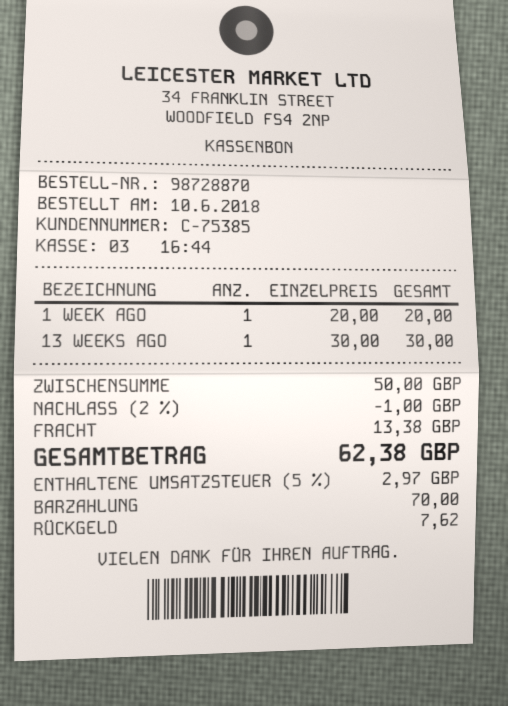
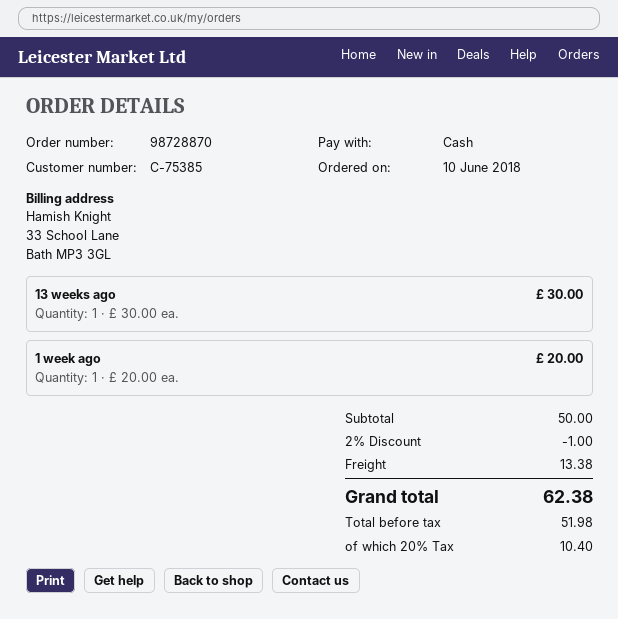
tax: 5% = 2.97 -> 20% = 10.40

